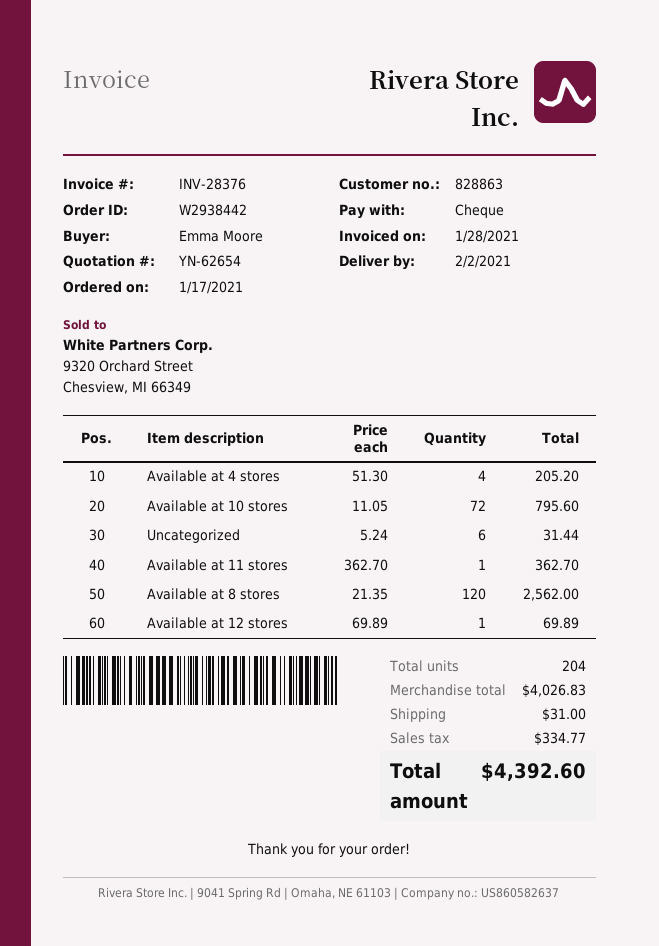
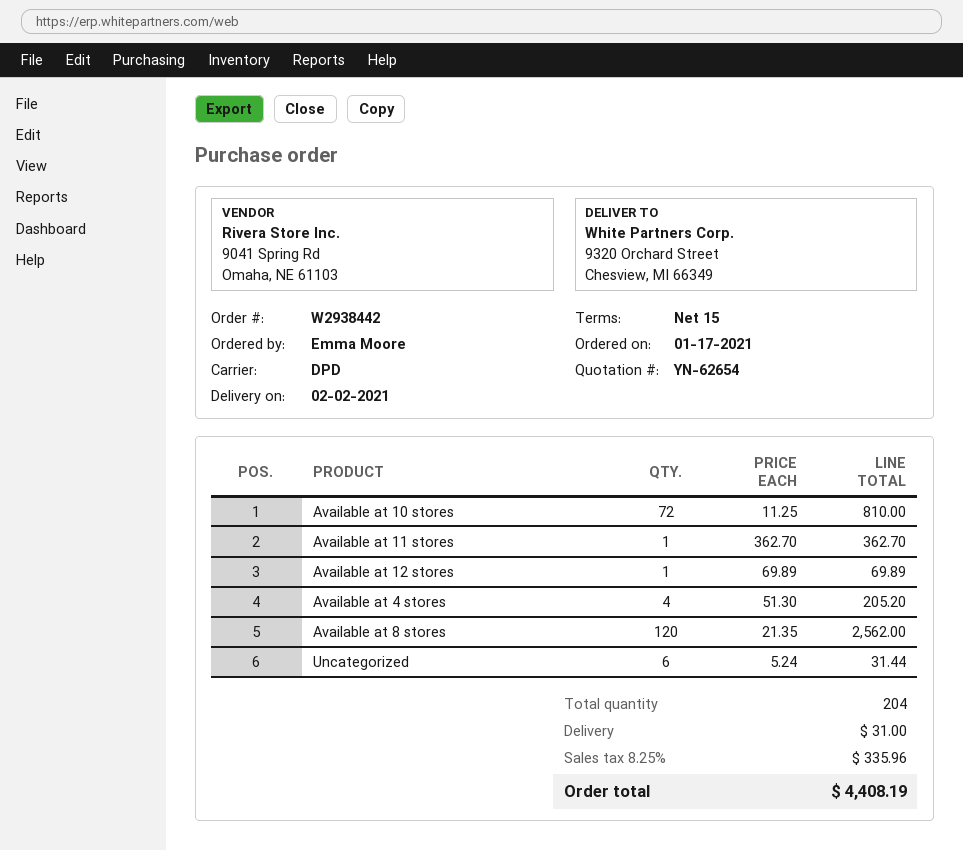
Available at 10 stores: 72 x 11.05 = 795.60 -> 72 x 11.25 = 810.00
tax: 334.77 -> 335.96
total: 4392.60 -> 4408.19

